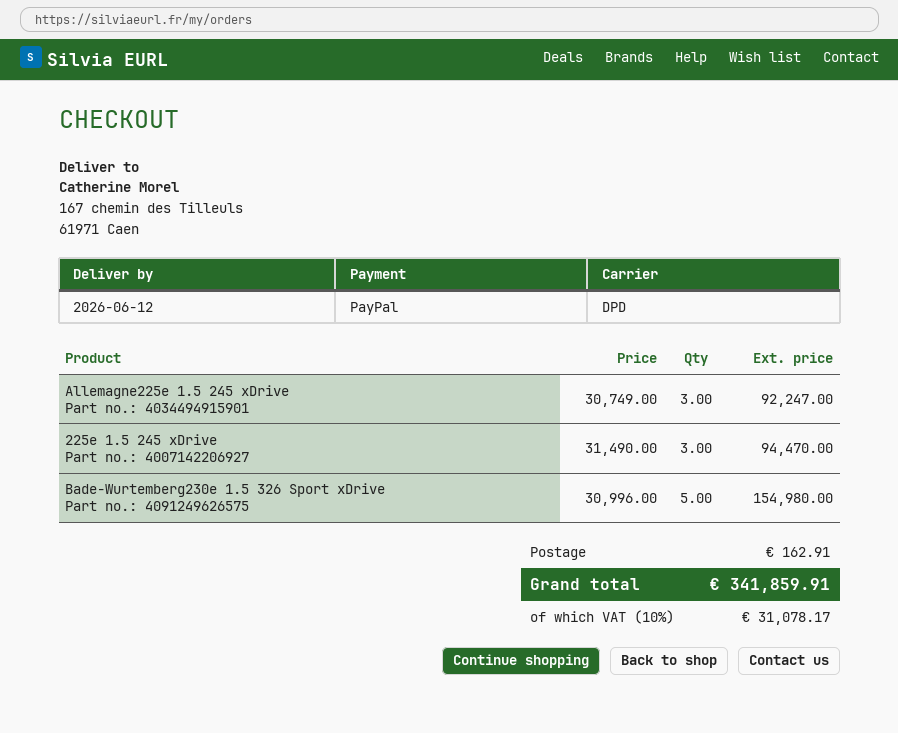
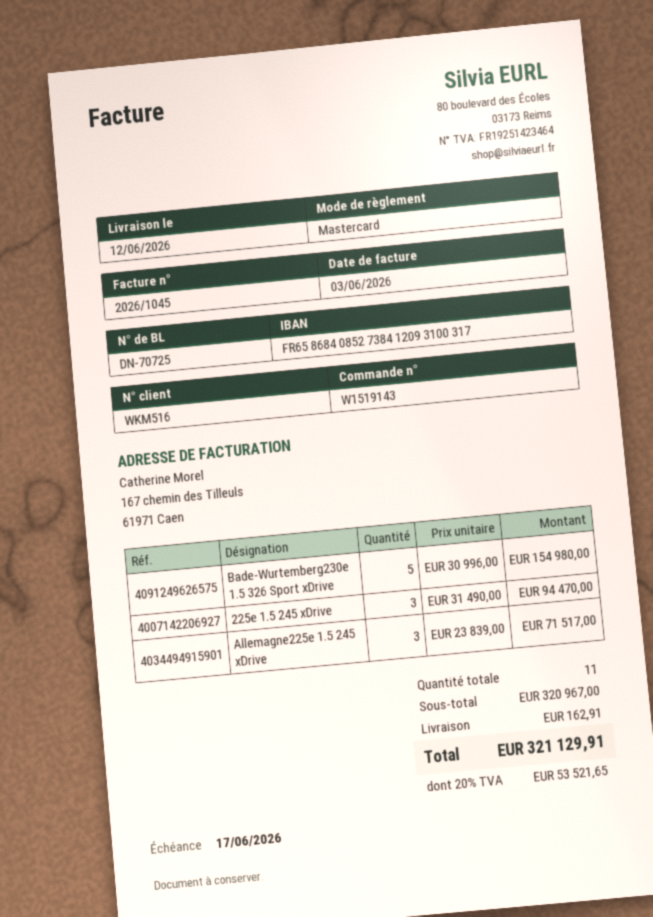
payment method: PayPal -> Mastercard
Allemagne225e 1.5 245 xDrive: 3 x 30749.00 = 92247.00 -> 3 x 23839.00 = 71517.00
tax: 10% = 31078.17 -> 20% = 53521.65
total: 341859.91 -> 321129.91

